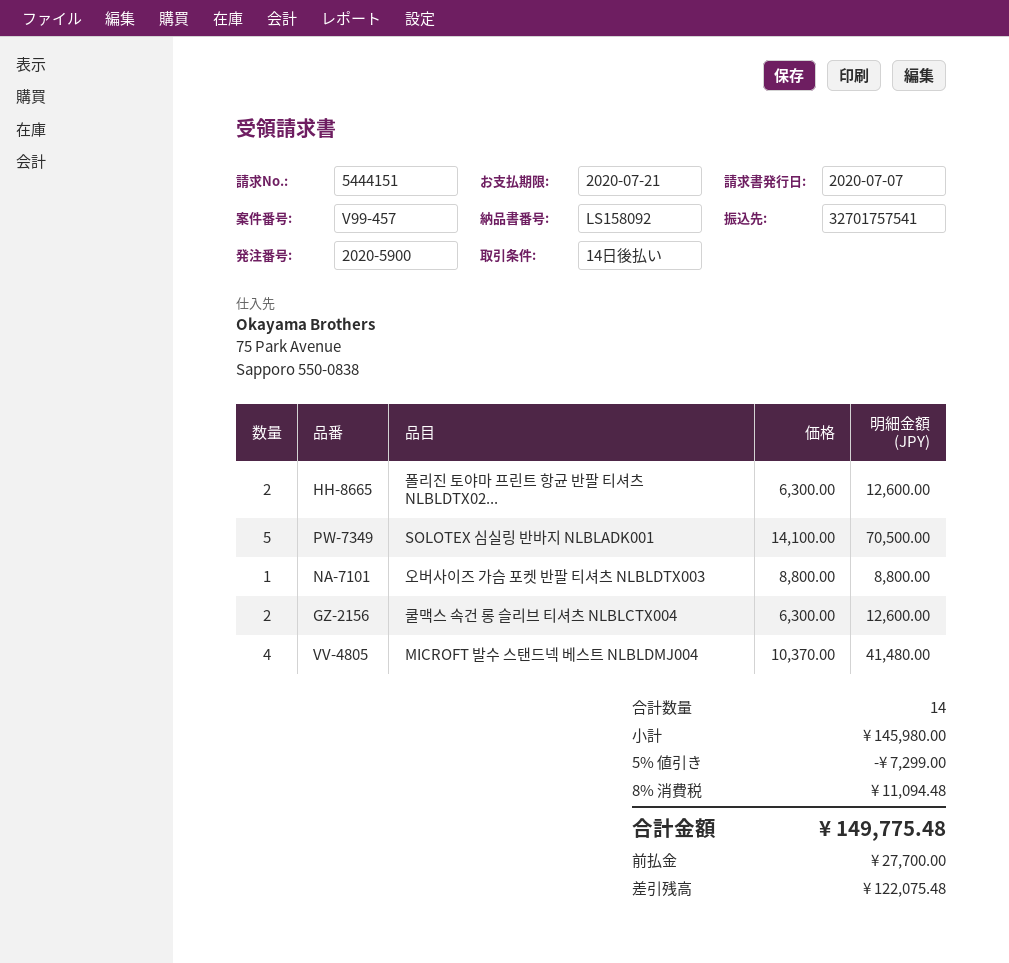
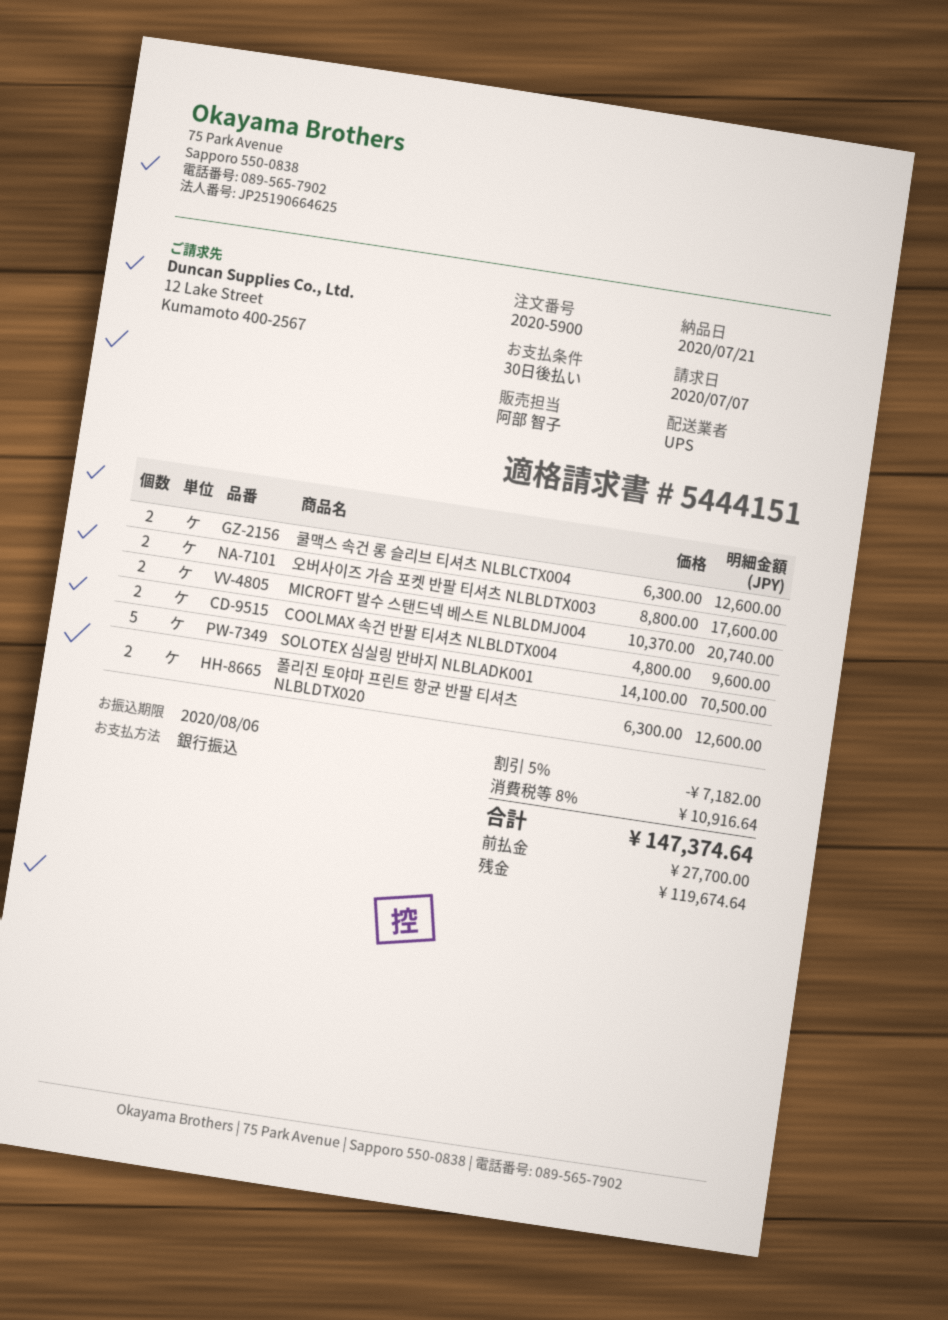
payment terms: 14 days -> 30 days
due date: 2020-07-21 -> 2020-08-06
오버사이즈 가슴 포켓 반팔 티셔츠 NLBLDTX003: 1 x 8800.00 = 8800.00 -> 2 x 8800.00 = 17600.00
MICROFT 발수 스탠드넥 베스트 NLBLDMJ004: 4 x 10370.00 = 41480.00 -> 2 x 10370.00 = 20740.00
COOLMAX 속건 반팔 티셔츠 NLBLDTX004: none -> 2 x 4800.00 = 9600.00
discount: 5% = 7299.00 -> 5% = 7182.00
tax: 8% = 11094.48 -> 8% = 10916.64
total: 149775.48 -> 147374.64
balance: 122075.48 -> 119674.64

